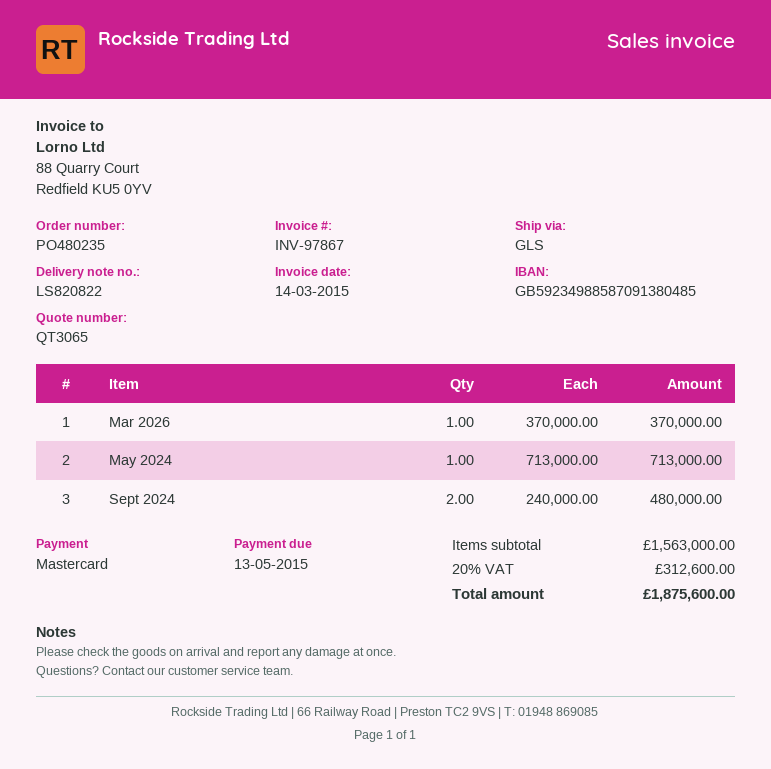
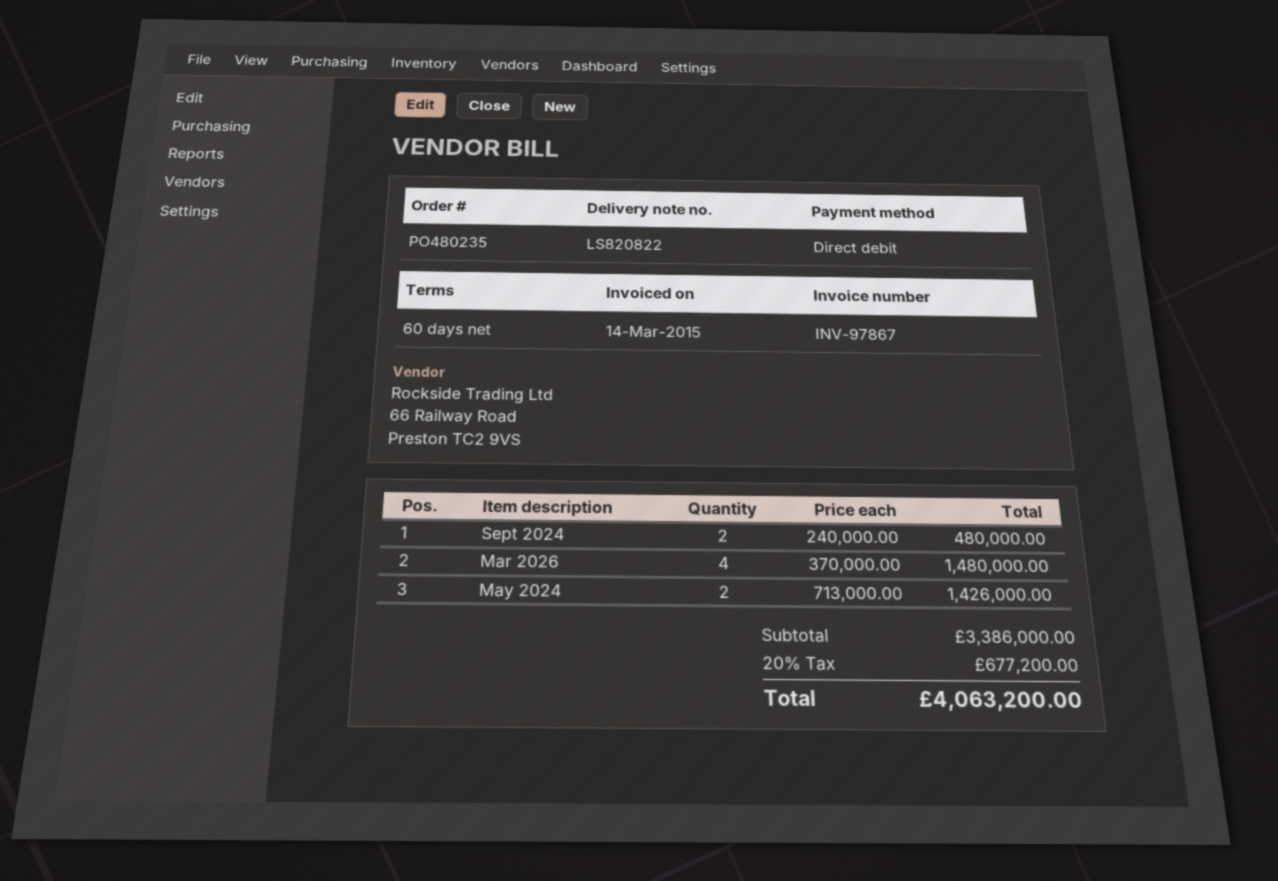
payment method: Mastercard -> direct debit
Mar 2026: 1 x 370000.00 = 370000.00 -> 4 x 370000.00 = 1480000.00
May 2024: 1 x 713000.00 = 713000.00 -> 2 x 713000.00 = 1426000.00
subtotal: 1563000.00 -> 3386000.00
tax: 20% = 312600.00 -> 20% = 677200.00
total: 1875600.00 -> 4063200.00

